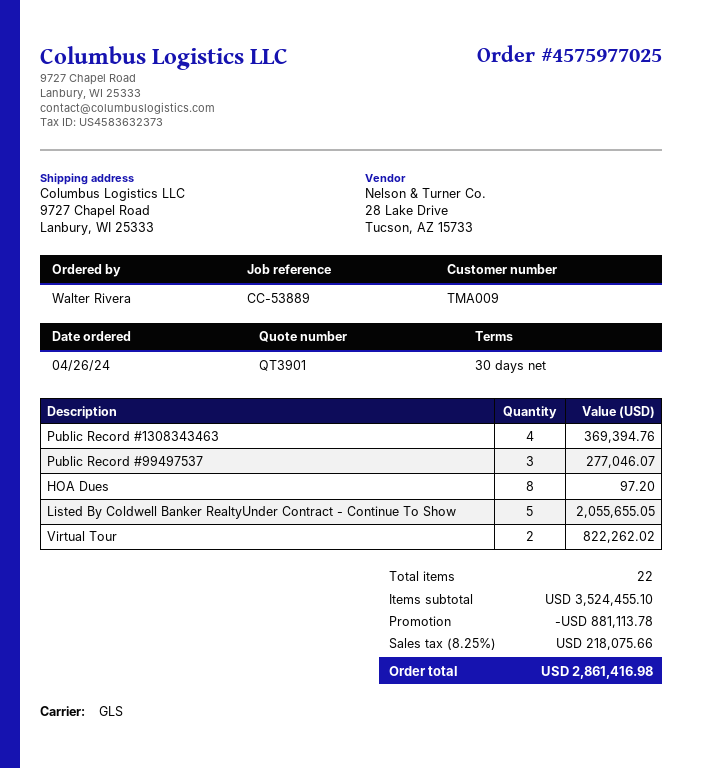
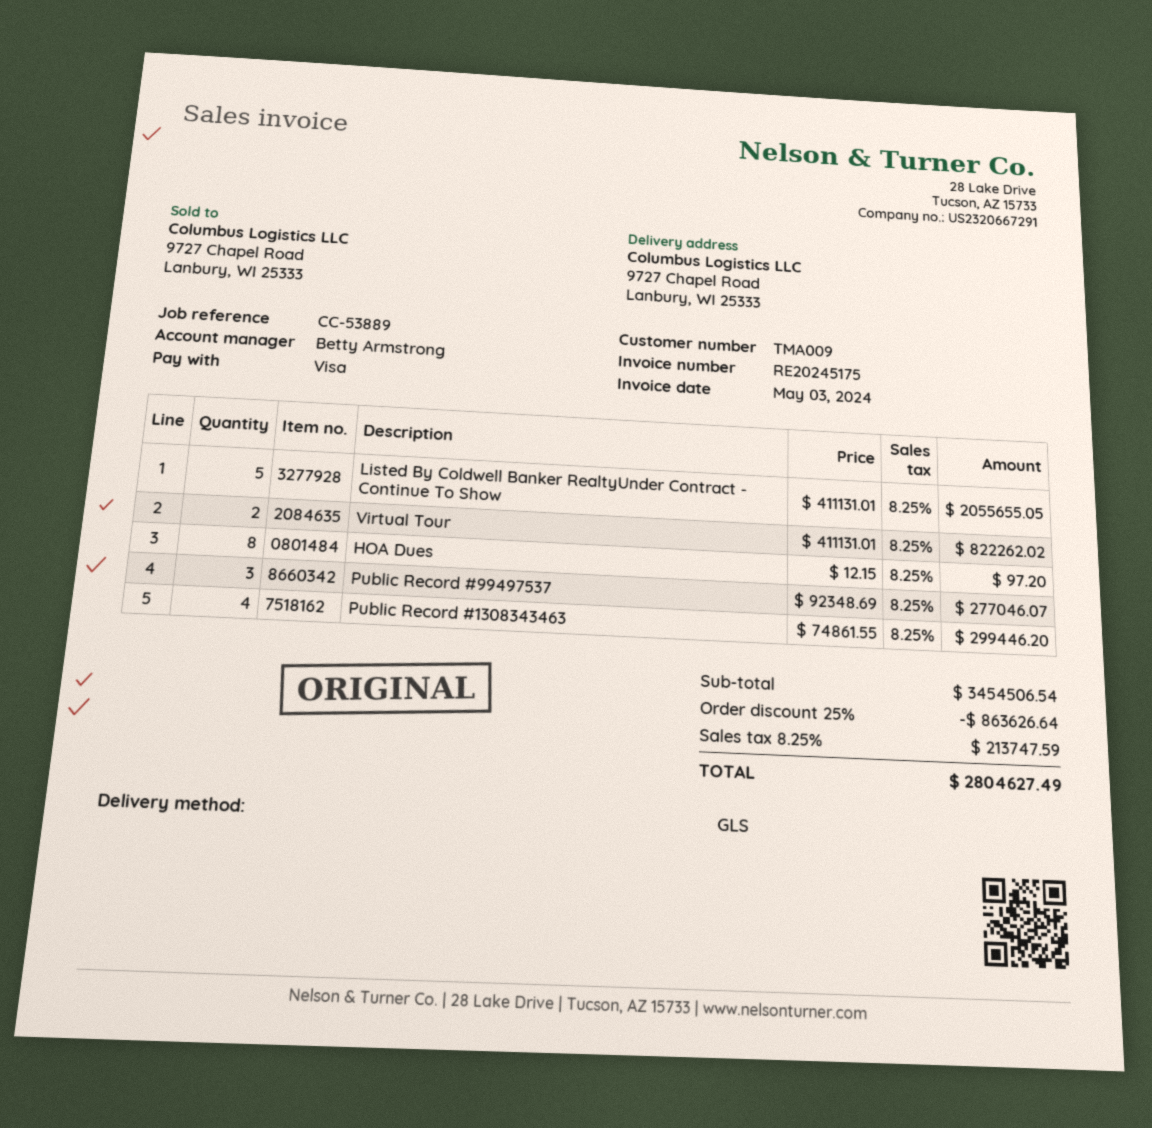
Public Record #1308343463: 4 for 369394.76 -> 4 for 299446.20
subtotal: 3524455.10 -> 3454506.54
discount: 881113.78 -> 863626.64
tax: 8.25% = 218075.66 -> 8.25% = 213747.59
total: 2861416.98 -> 2804627.49

